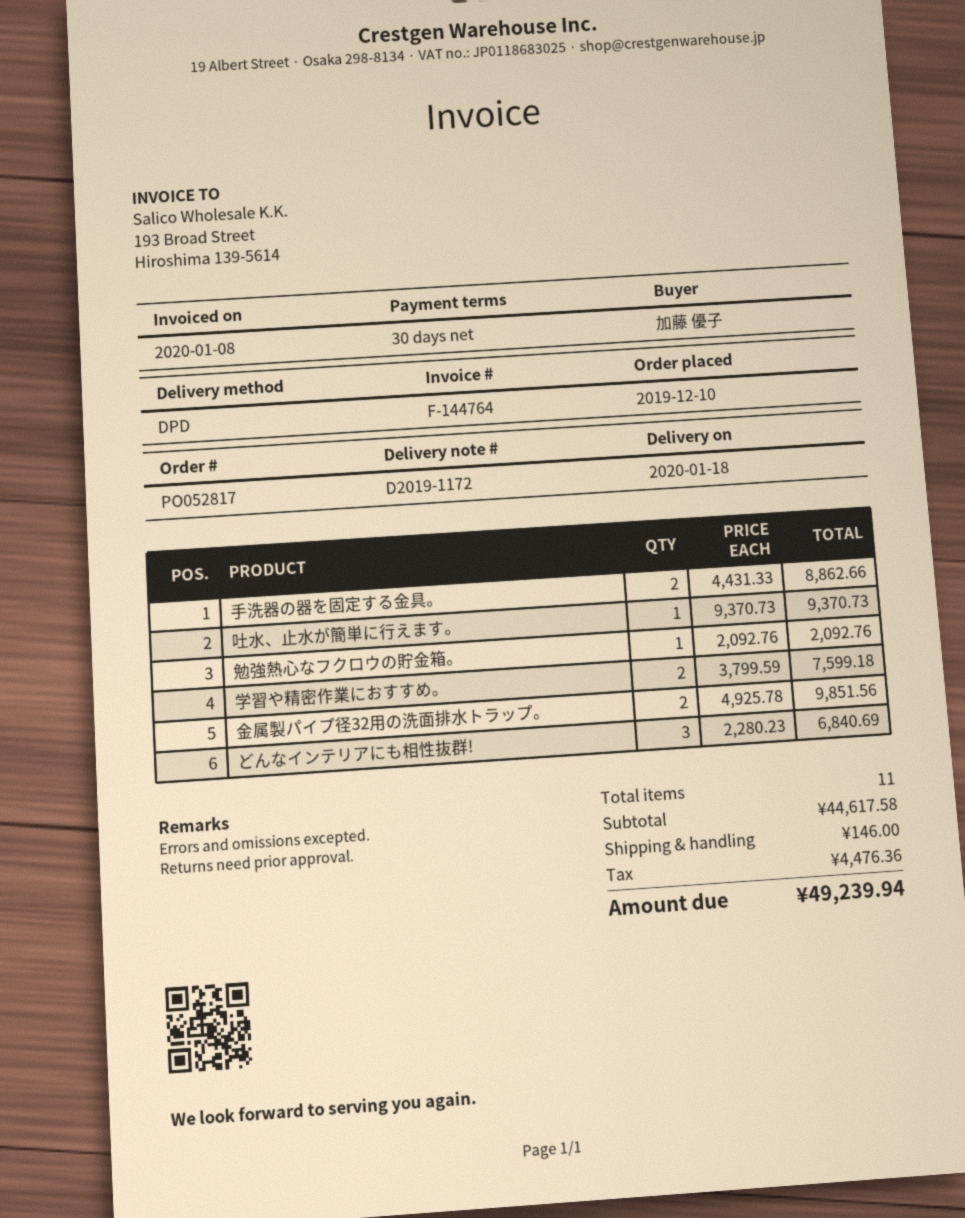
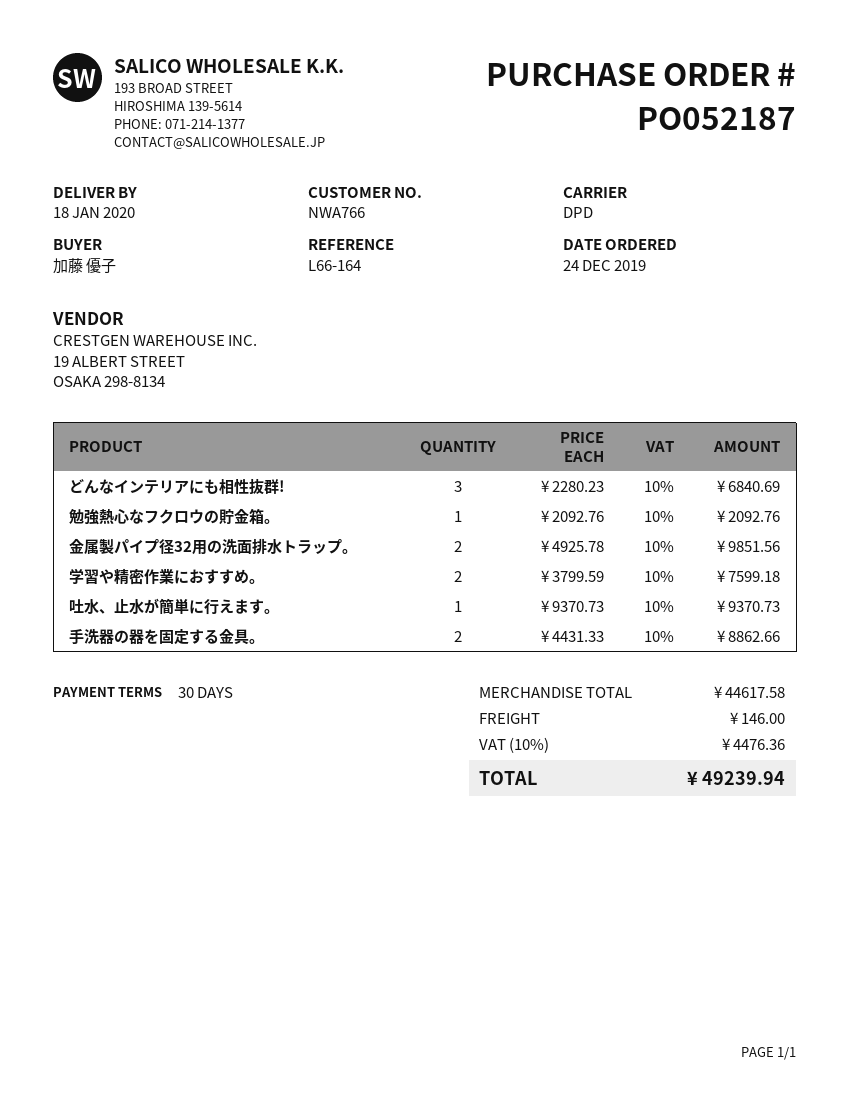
order number: PO052817 -> PO052187
order date: 2019-12-10 -> 2019-12-24

